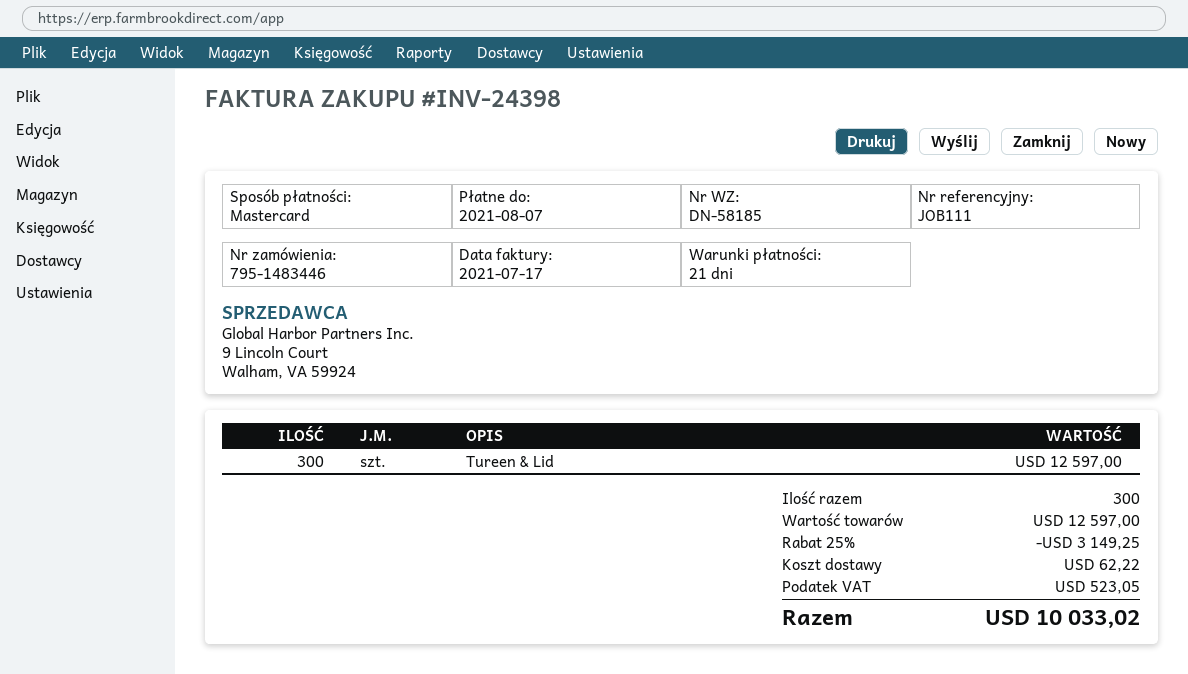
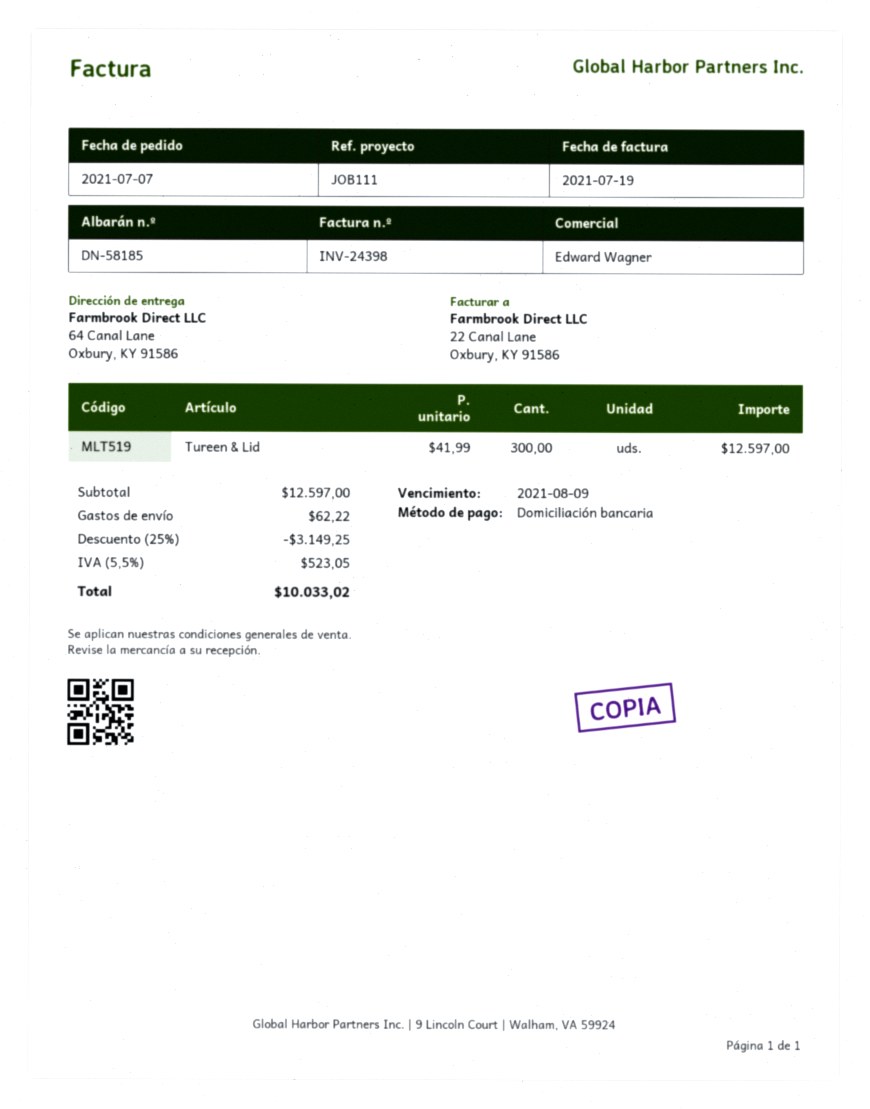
invoice date: 2021-07-17 -> 2021-07-19
due date: 2021-08-07 -> 2021-08-09
payment method: Mastercard -> direct debit

